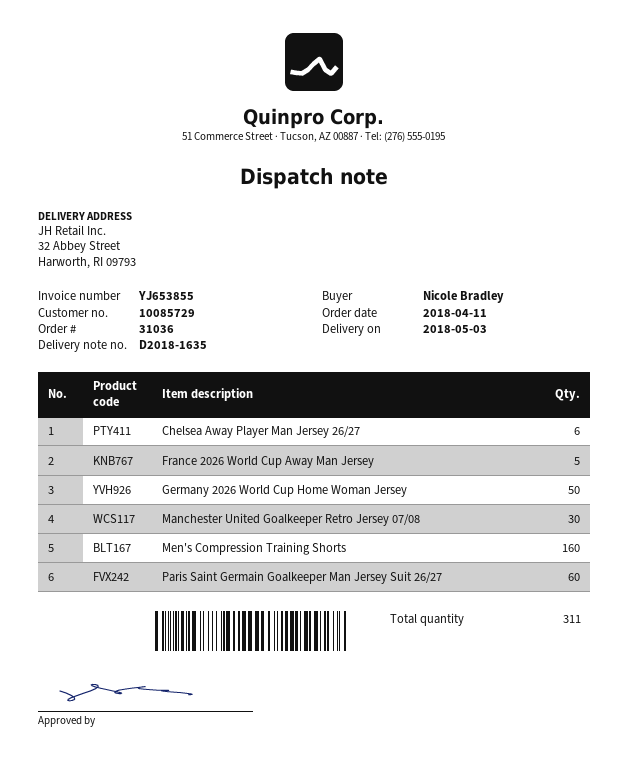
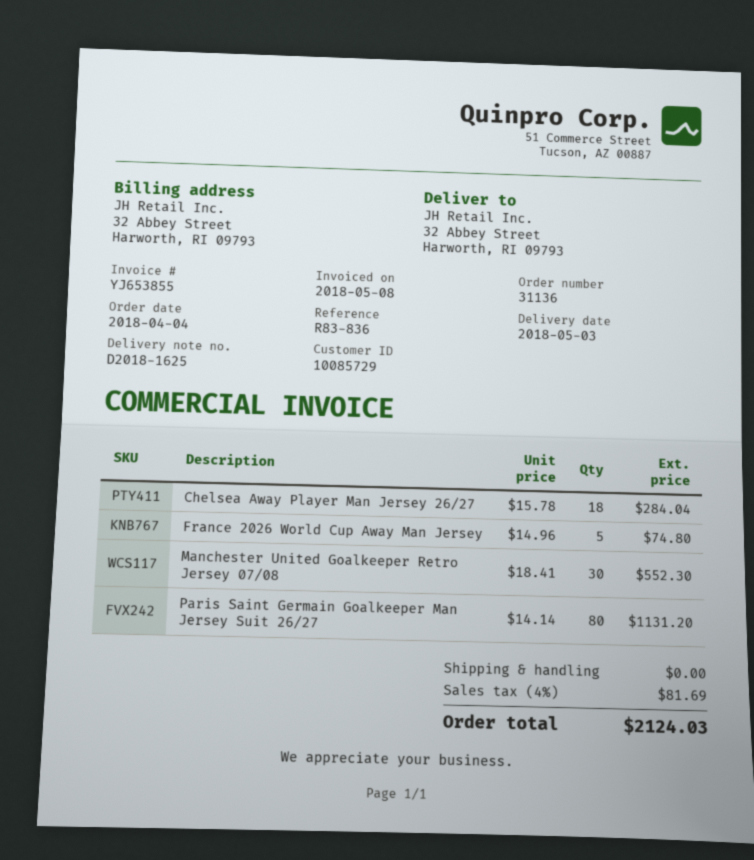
order number: 31036 -> 31136
order date: 2018-04-11 -> 2018-04-04
delivery note number: D2018-1635 -> D2018-1625
Chelsea Away Player Man Jersey 26/27: 6 -> 18
Germany 2026 World Cup Home Woman Jersey: 50 -> none
Men's Compression Training Shorts: 160 -> none
Paris Saint Germain Goalkeeper Man Jersey Suit 26/27: 60 -> 80

